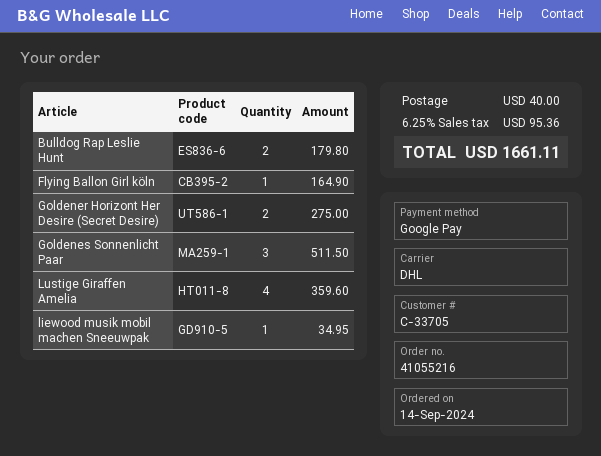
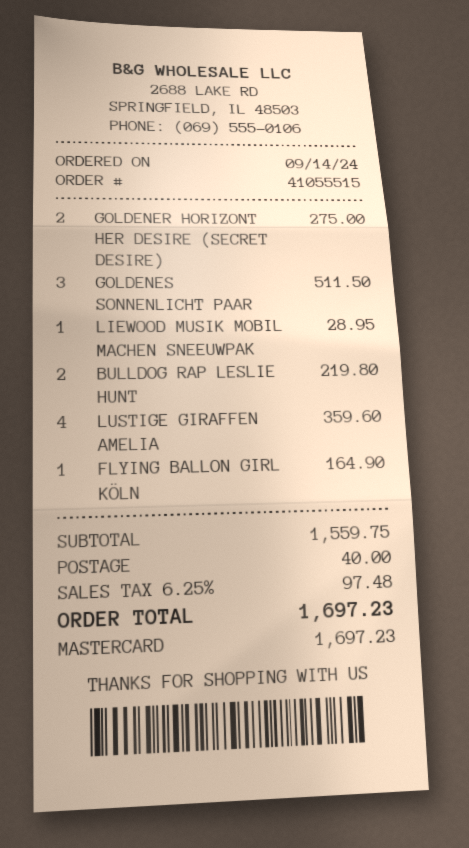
order number: 41055216 -> 41055515
payment method: Google Pay -> Mastercard
Bulldog Rap Leslie Hunt: 2 for 179.80 -> 2 for 219.80
liewood musik mobil machen Sneeuwpak: 1 for 34.95 -> 1 for 28.95
tax: 6.25% = 95.36 -> 6.25% = 97.48
total: 1661.11 -> 1697.23

